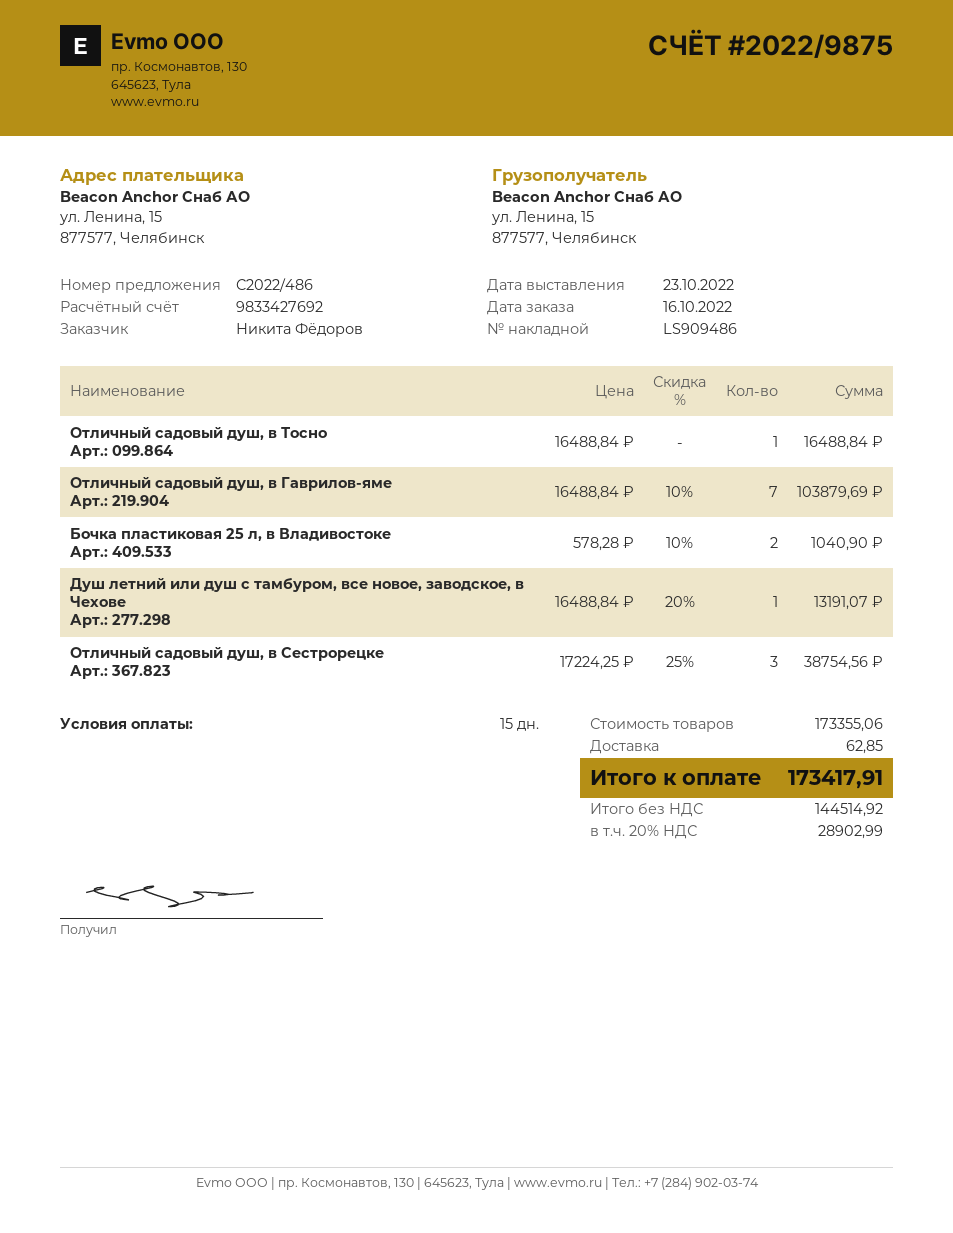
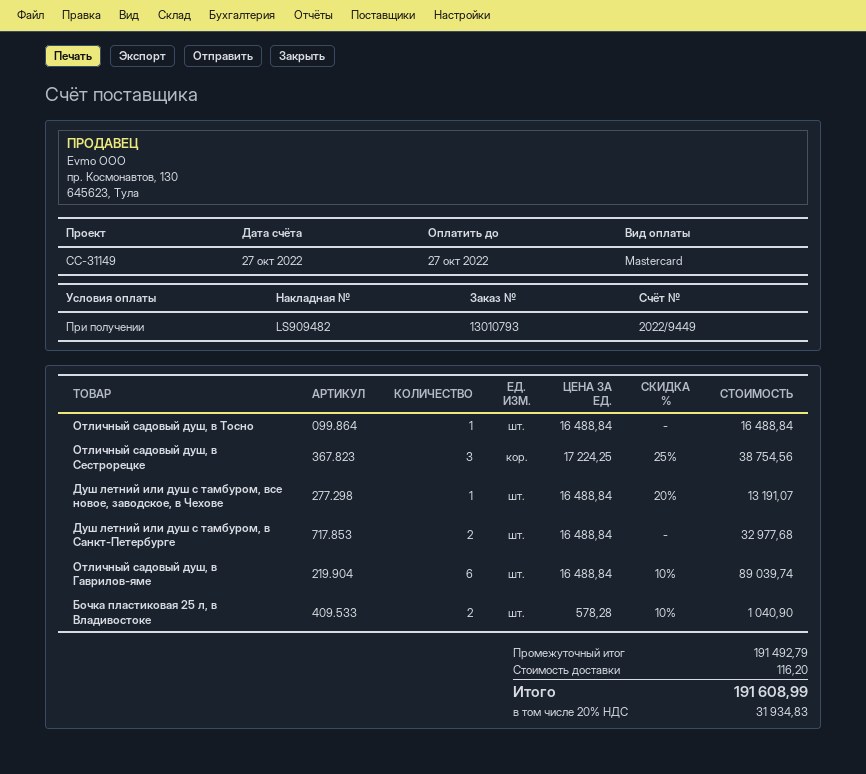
delivery note number: LS909486 -> LS909482
invoice number: 2022/9875 -> 2022/9449
invoice date: 2022-10-23 -> 2022-10-27
payment terms: 15 days -> on receipt
Отличный садовый душ, в Гаврилов-яме: 7 x 16488.84 - 10% = 103879.69 -> 6 x 16488.84 - 10% = 89039.74
Душ летний или душ с тамбуром, в Санкт-Петербурге: none -> 2 x 16488.84 = 32977.68
subtotal: 173355.06 -> 191492.79
shipping: 62.85 -> 116.20
tax: 20% = 28902.99 -> 20% = 31934.83
total: 173417.91 -> 191608.99

